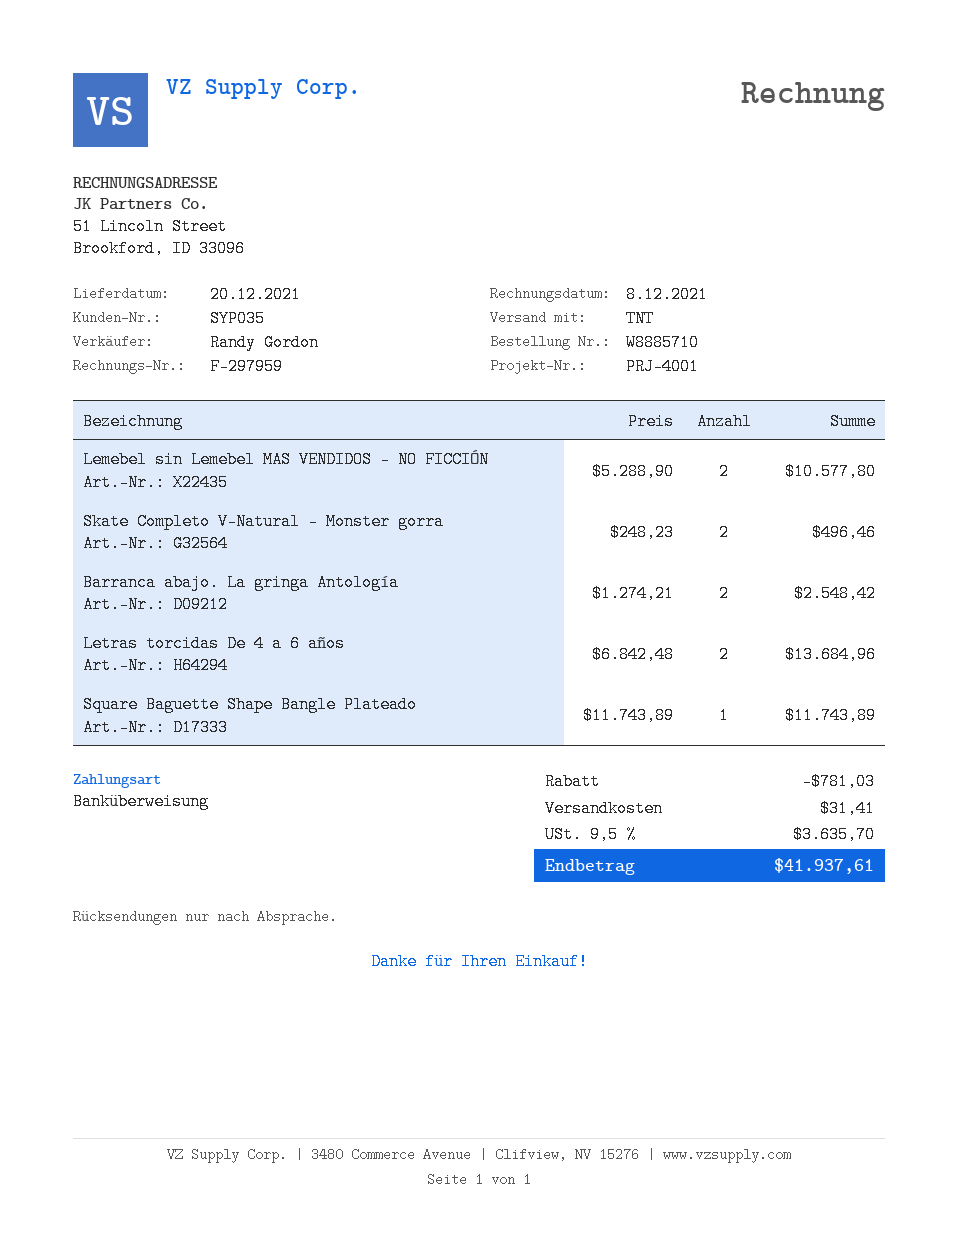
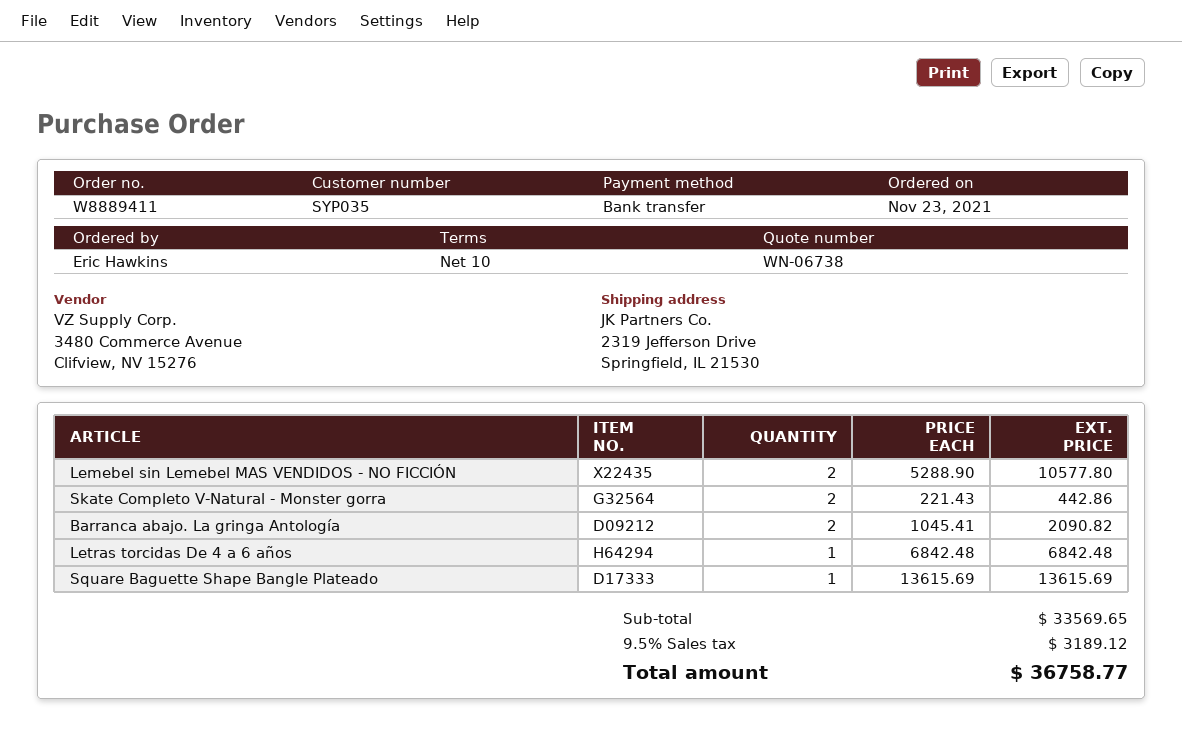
order number: W8885710 -> W8889411
Skate Completo V-Natural - Monster gorra: 2 x 248.23 = 496.46 -> 2 x 221.43 = 442.86
Barranca abajo. La gringa Antología: 2 x 1274.21 = 2548.42 -> 2 x 1045.41 = 2090.82
Letras torcidas De 4 a 6 años: 2 x 6842.48 = 13684.96 -> 1 x 6842.48 = 6842.48
Square Baguette Shape Bangle Plateado: 1 x 11743.89 = 11743.89 -> 1 x 13615.69 = 13615.69
discount: 781.03 -> none
shipping: 31.41 -> none
tax: 9.5% = 3635.70 -> 9.5% = 3189.12
total: 41937.61 -> 36758.77

